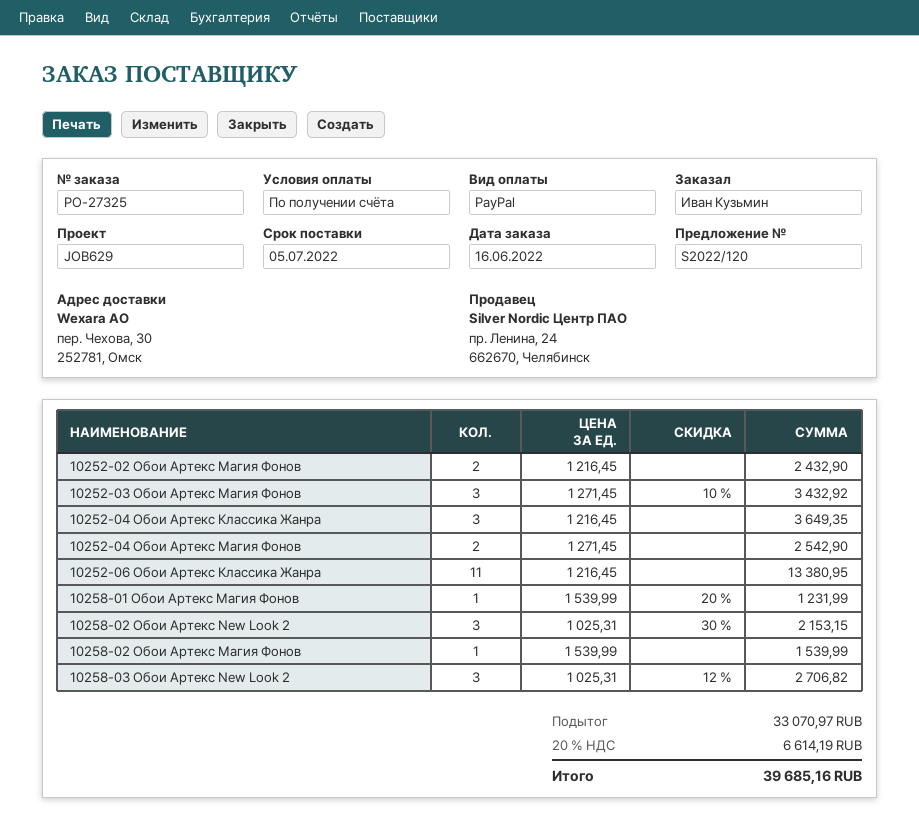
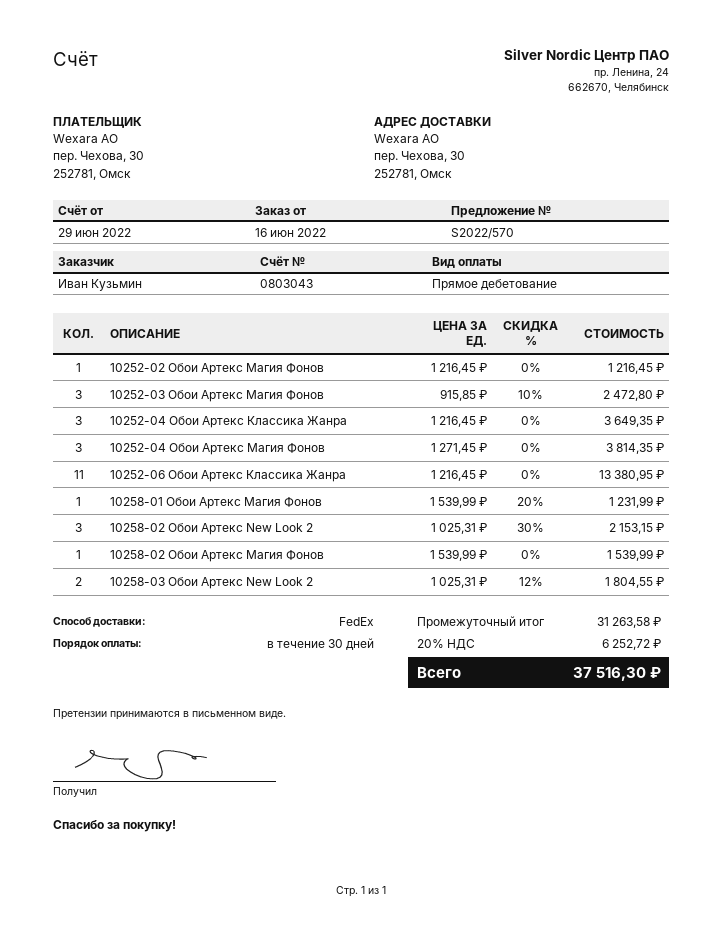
quote number: S2022/120 -> S2022/570
payment terms: on receipt -> 30 days
payment method: PayPal -> direct debit
10252-02 Обои Артекс Магия Фонов: 2 x 1216.45 = 2432.90 -> 1 x 1216.45 = 1216.45
10252-03 Обои Артекс Магия Фонов: 3 x 1271.45 - 10% = 3432.92 -> 3 x 915.85 - 10% = 2472.80
10252-04 Обои Артекс Магия Фонов: 2 x 1271.45 = 2542.90 -> 3 x 1271.45 = 3814.35
10258-03 Обои Артекс New Look 2: 3 x 1025.31 - 12% = 2706.82 -> 2 x 1025.31 - 12% = 1804.55
subtotal: 33070.97 -> 31263.58
tax: 20% = 6614.19 -> 20% = 6252.72
total: 39685.16 -> 37516.30

